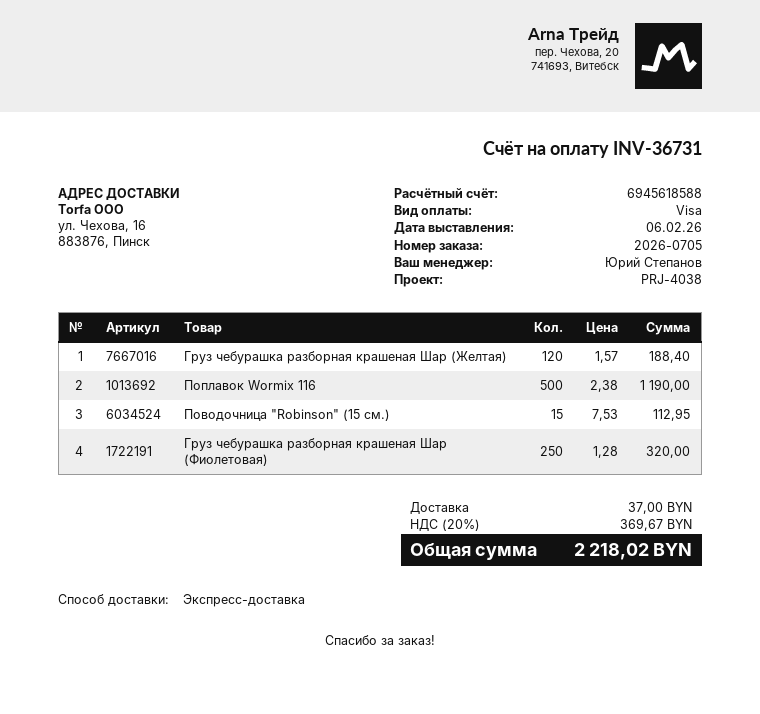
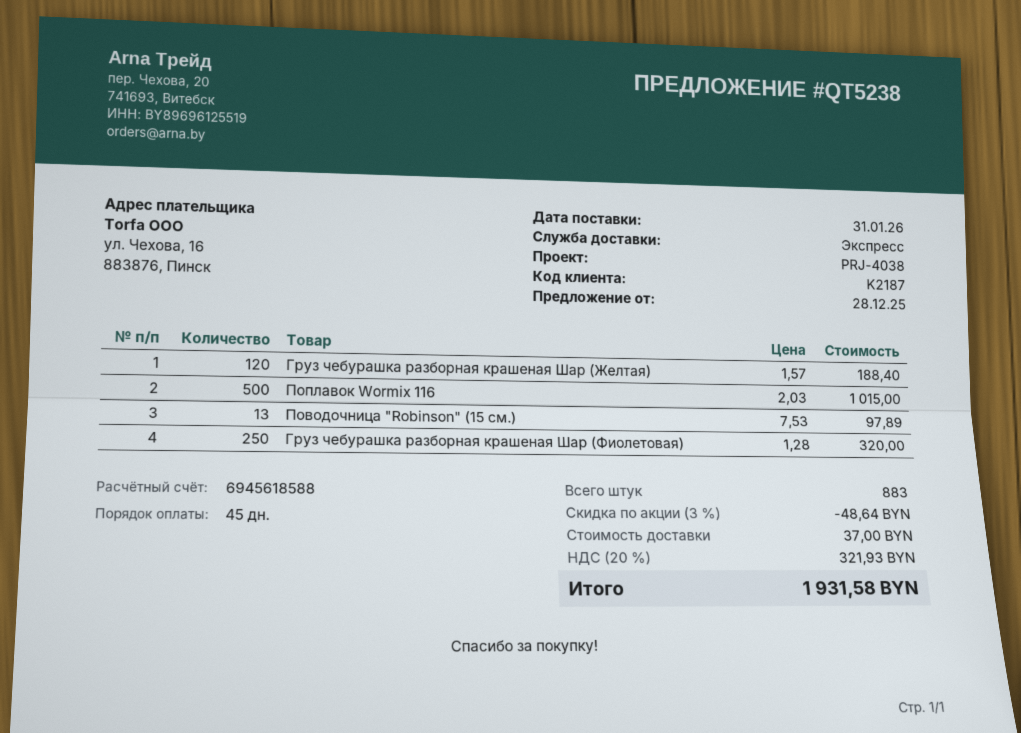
Поплавок Wormix 116: 500 x 2.38 = 1190.00 -> 500 x 2.03 = 1015.00
Поводочница "Robinson" (15 см.): 15 x 7.53 = 112.95 -> 13 x 7.53 = 97.89
discount: none -> 3% = 48.64
tax: 20% = 369.67 -> 20% = 321.93
total: 2218.02 -> 1931.58

